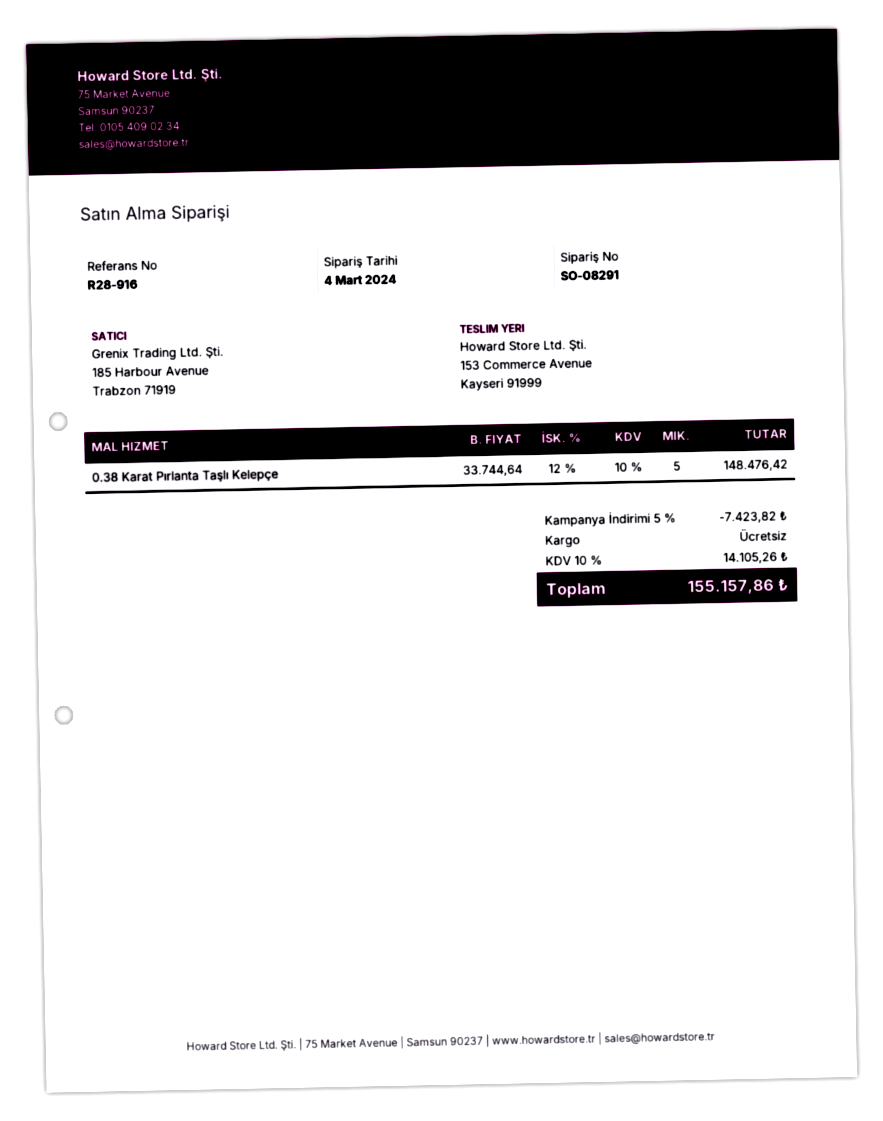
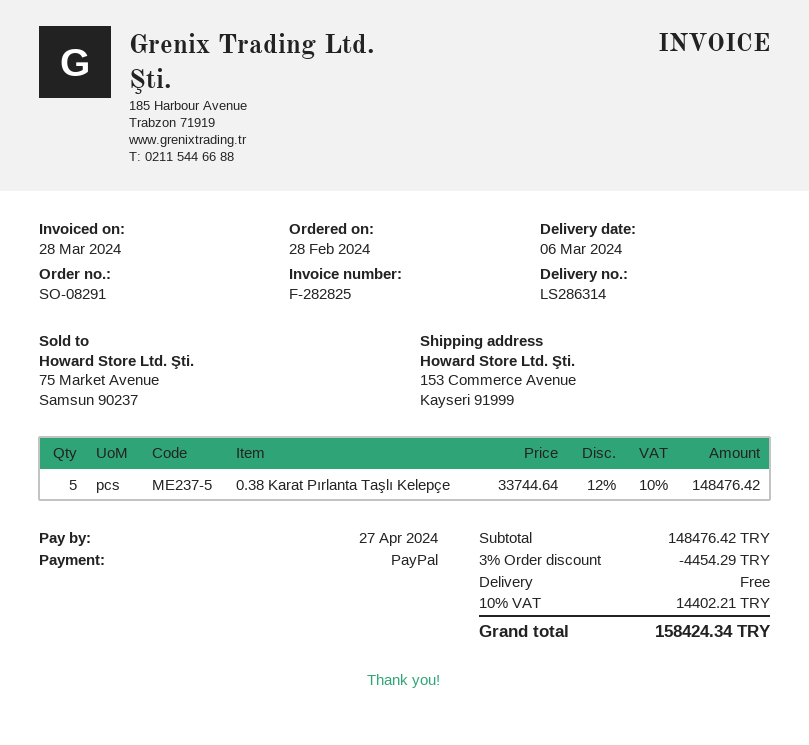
order date: 2024-03-04 -> 2024-02-28
discount: 5% = 7423.82 -> 3% = 4454.29
tax: 10% = 14105.26 -> 10% = 14402.21
total: 155157.86 -> 158424.34

